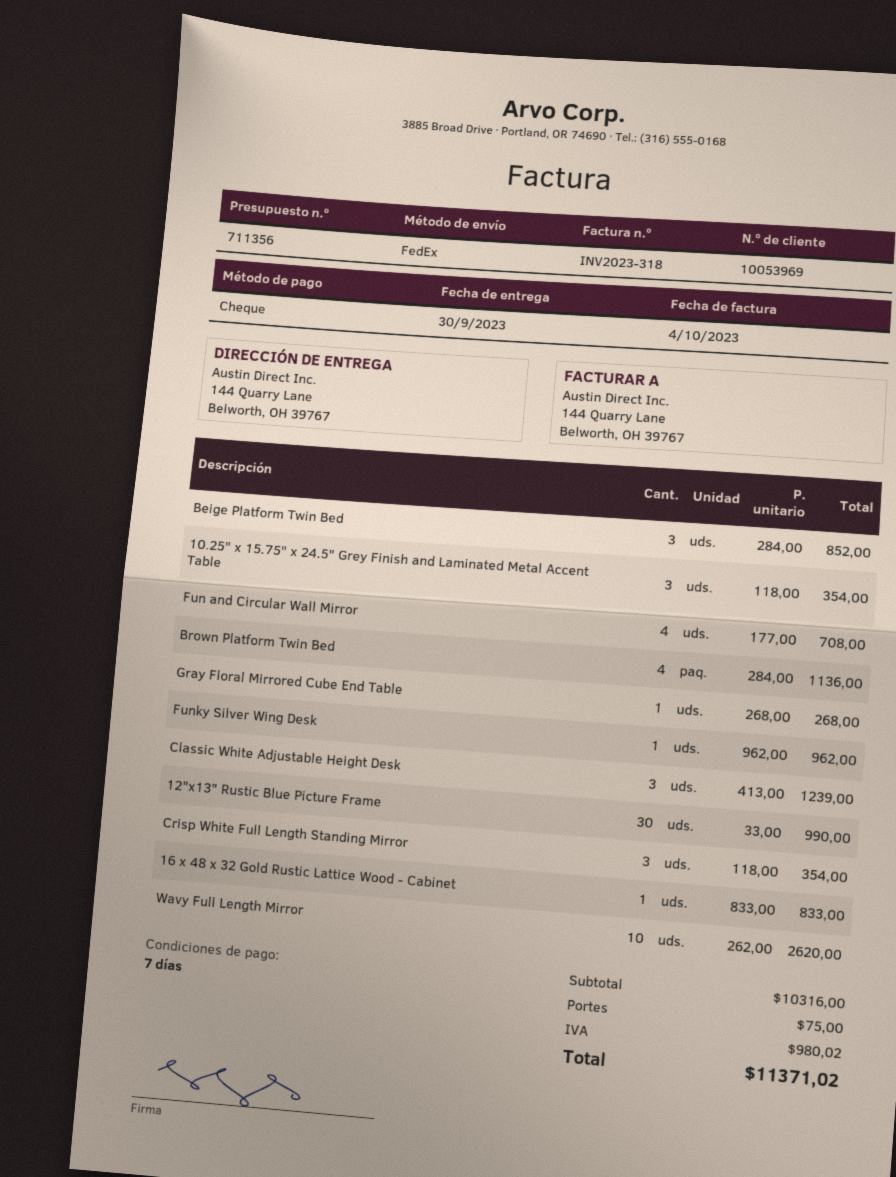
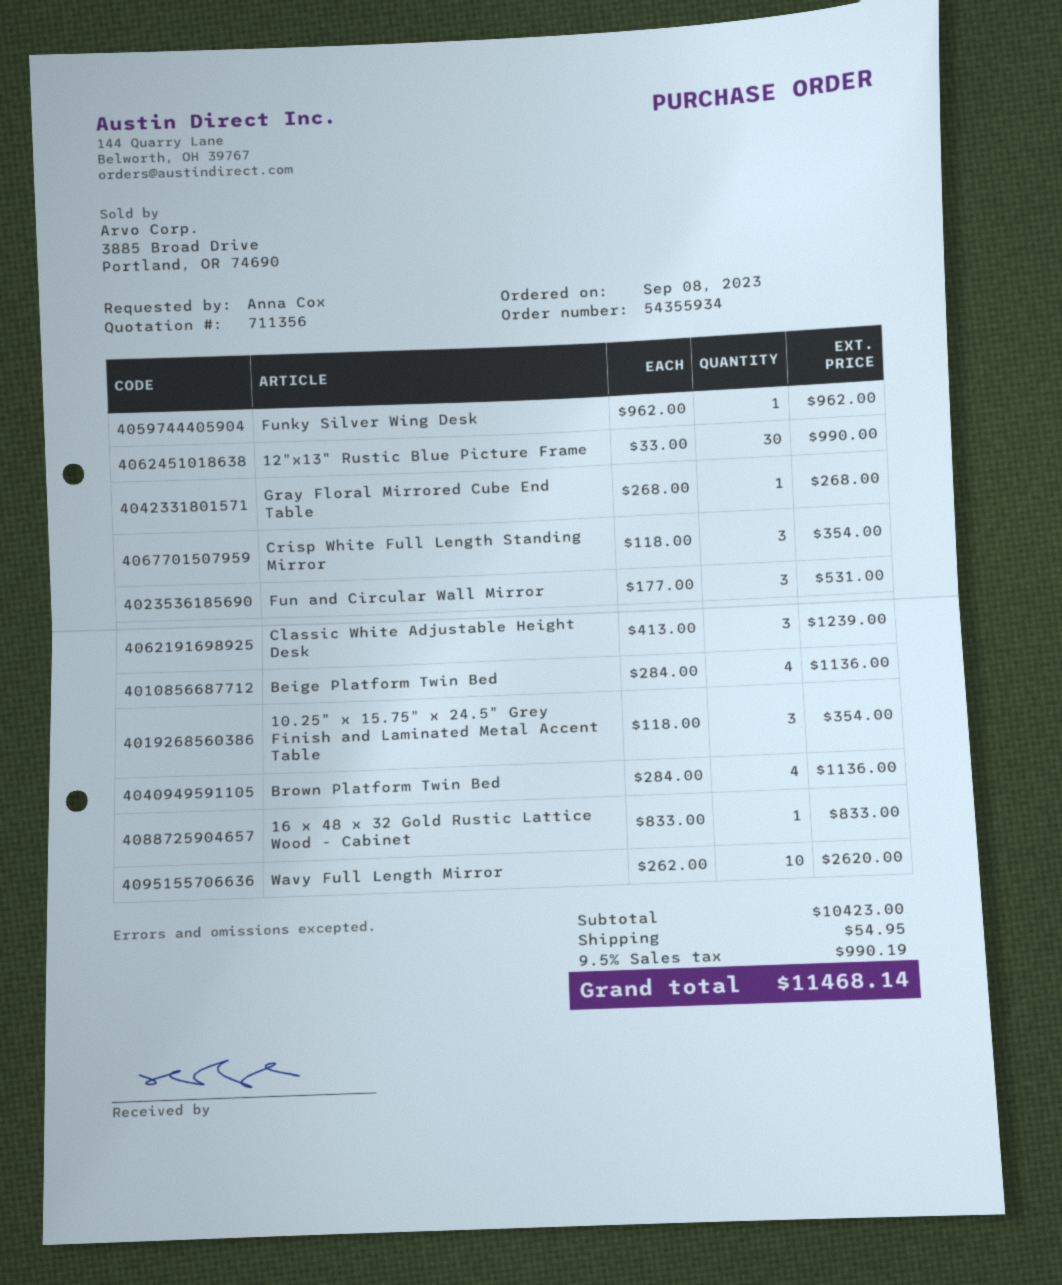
Beige Platform Twin Bed: 3 x 284.00 = 852.00 -> 4 x 284.00 = 1136.00
Fun and Circular Wall Mirror: 4 x 177.00 = 708.00 -> 3 x 177.00 = 531.00
subtotal: 10316.00 -> 10423.00
shipping: 75.00 -> 54.95
tax: 980.02 -> 990.19
total: 11371.02 -> 11468.14

